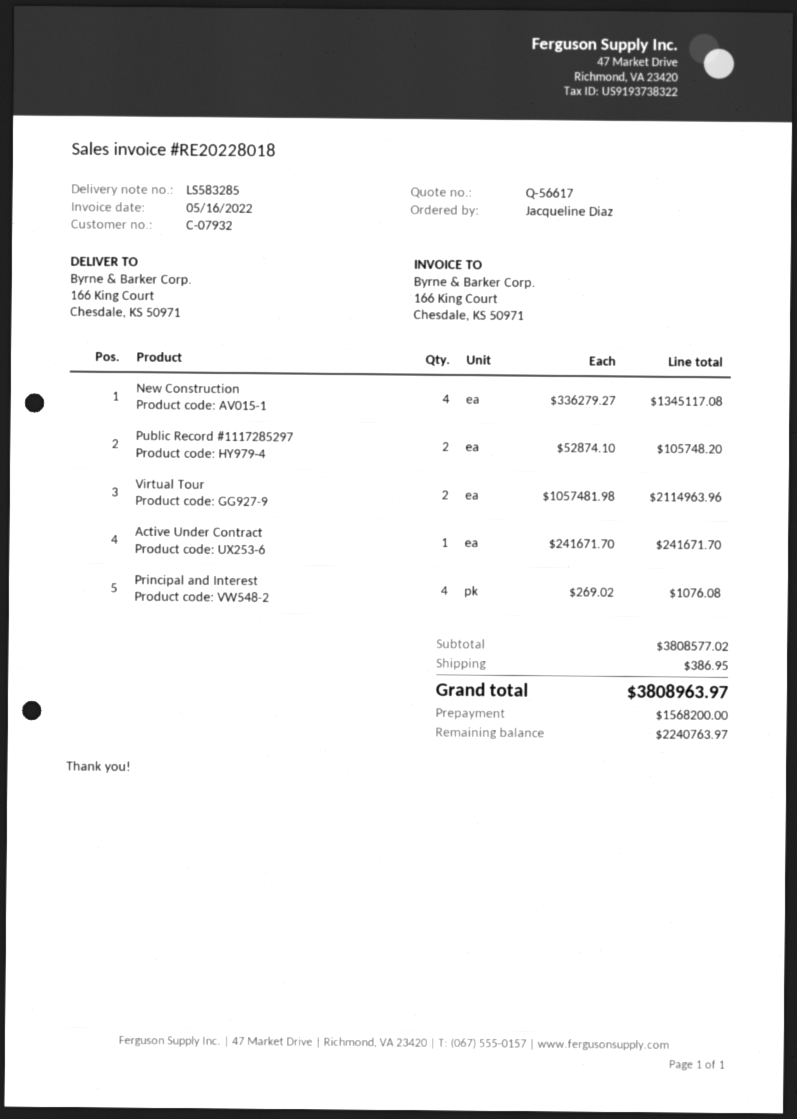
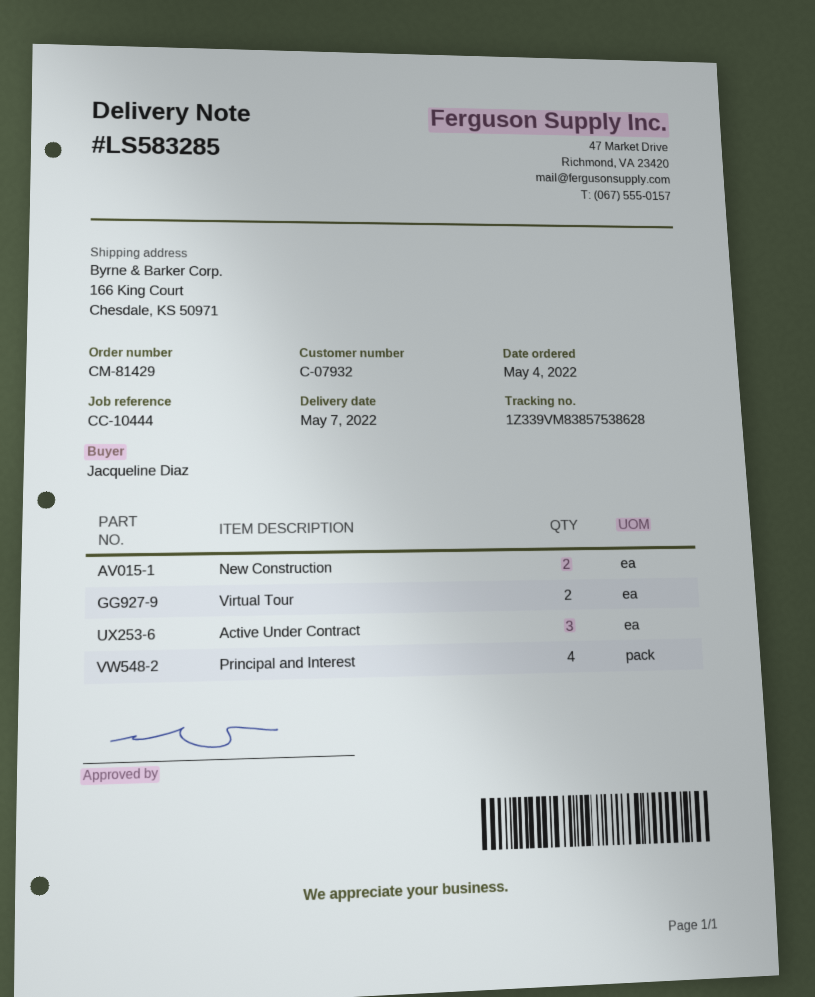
New Construction: 4 -> 2
Public Record #1117285297: 2 -> none
Active Under Contract: 1 -> 3

